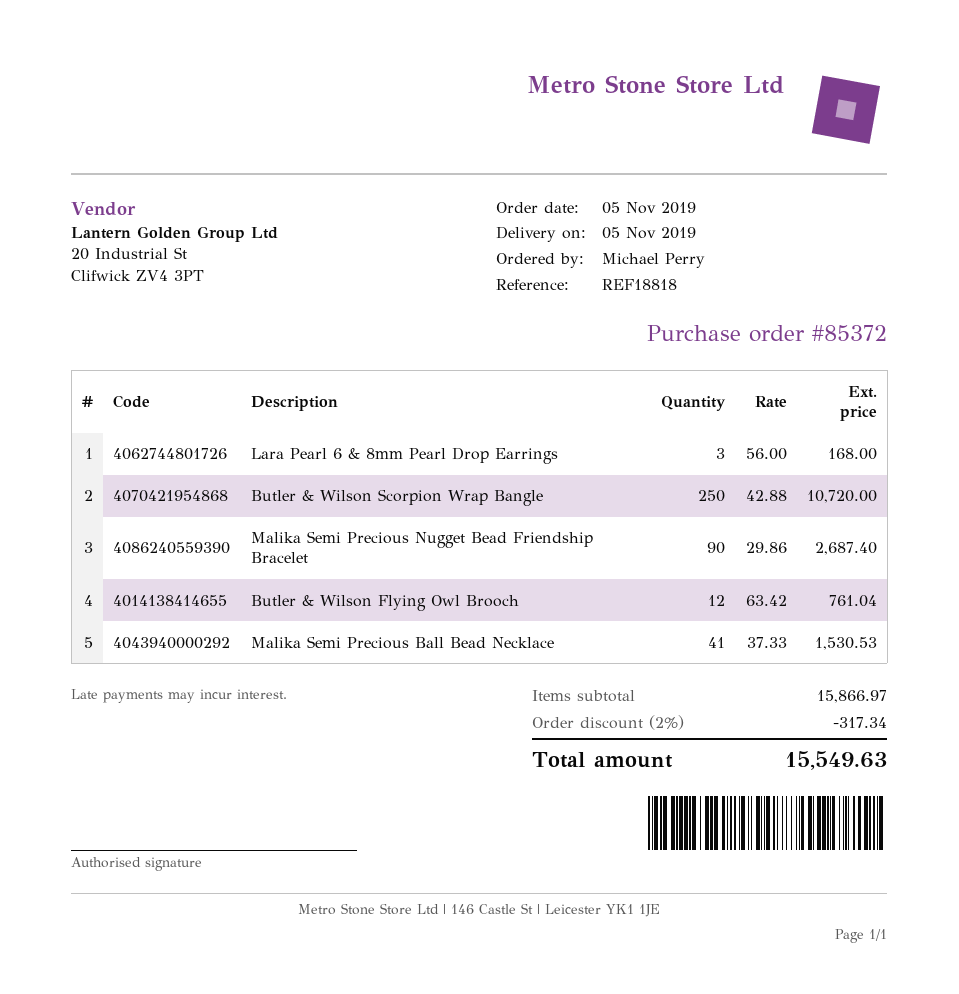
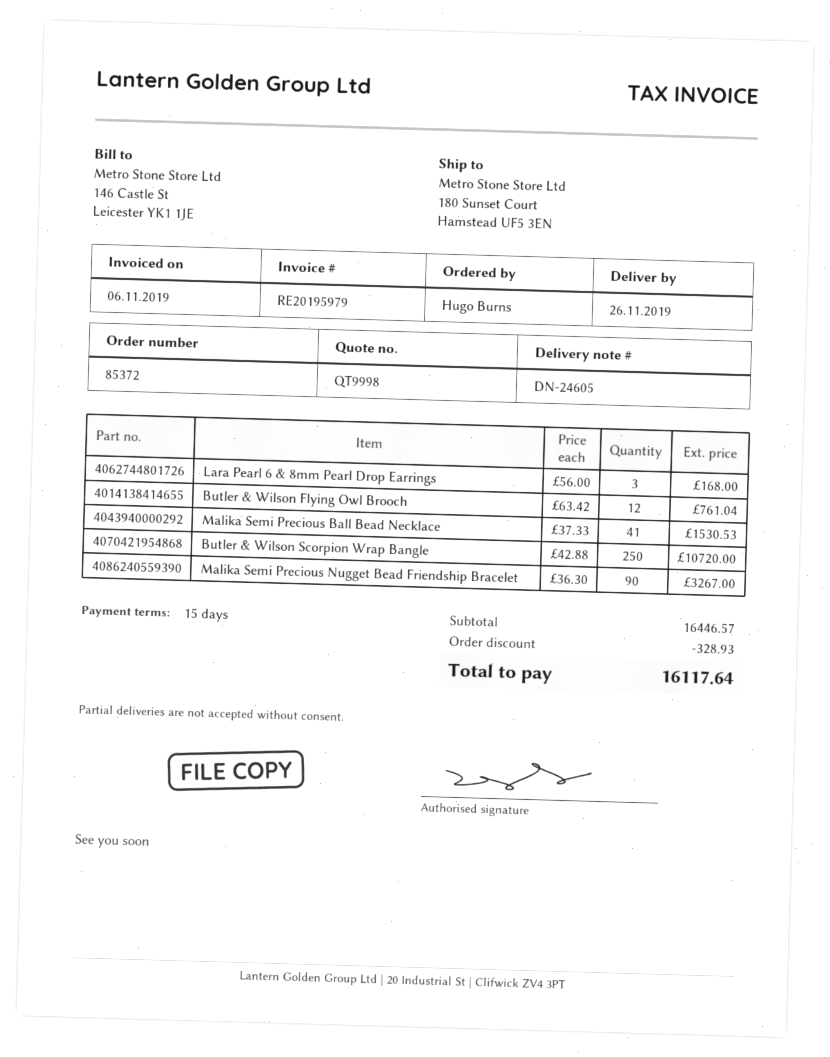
delivery date: 2019-11-05 -> 2019-11-26
ordered by: Michael Perry -> Hugo Burns
Malika Semi Precious Nugget Bead Friendship Bracelet: 90 x 29.86 = 2687.40 -> 90 x 36.30 = 3267.00
subtotal: 15866.97 -> 16446.57
discount: 317.34 -> 328.93
total: 15549.63 -> 16117.64

